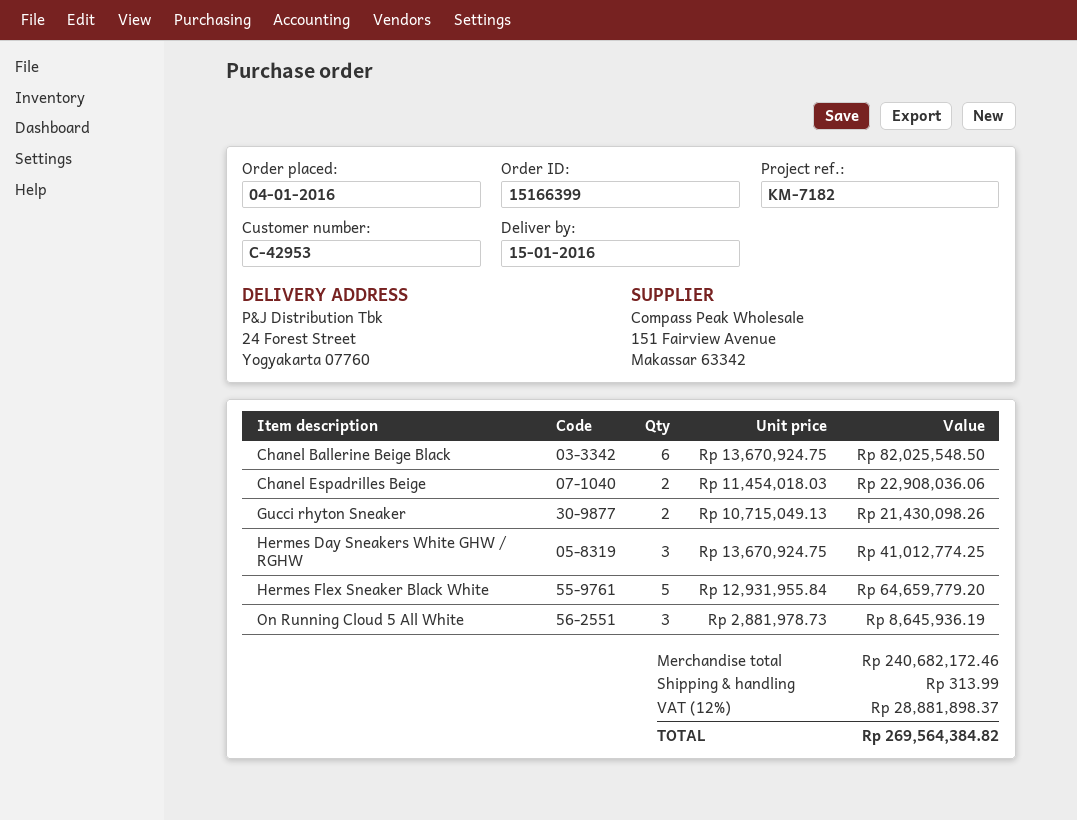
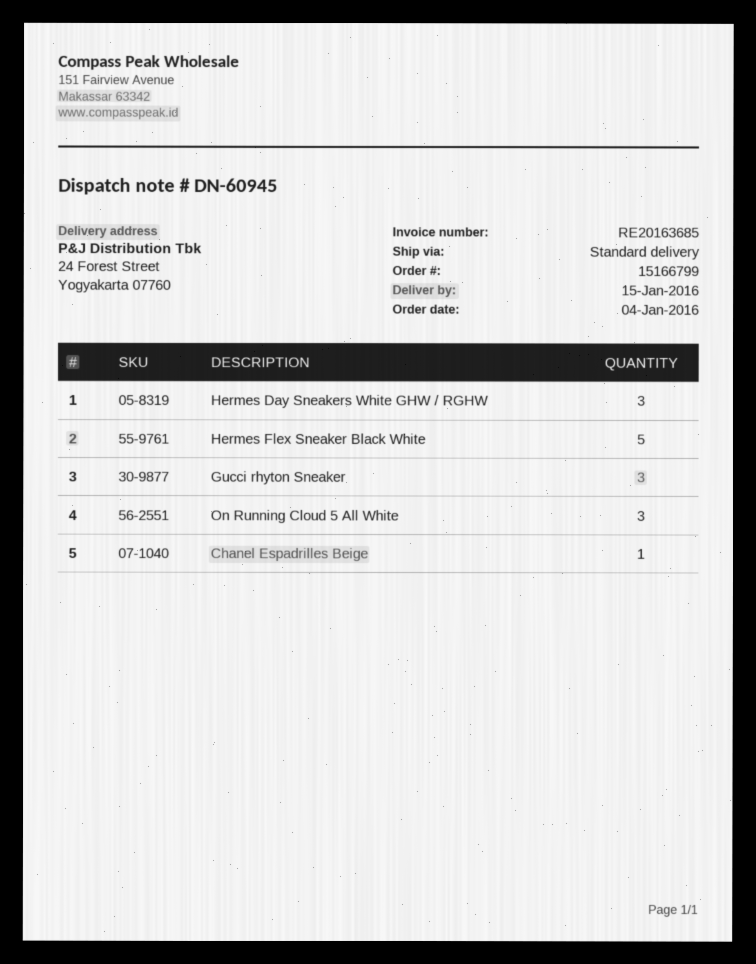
order number: 15166399 -> 15166799
Chanel Ballerine Beige Black: 6 -> none
Chanel Espadrilles Beige: 2 -> 1
Gucci rhyton Sneaker: 2 -> 3

